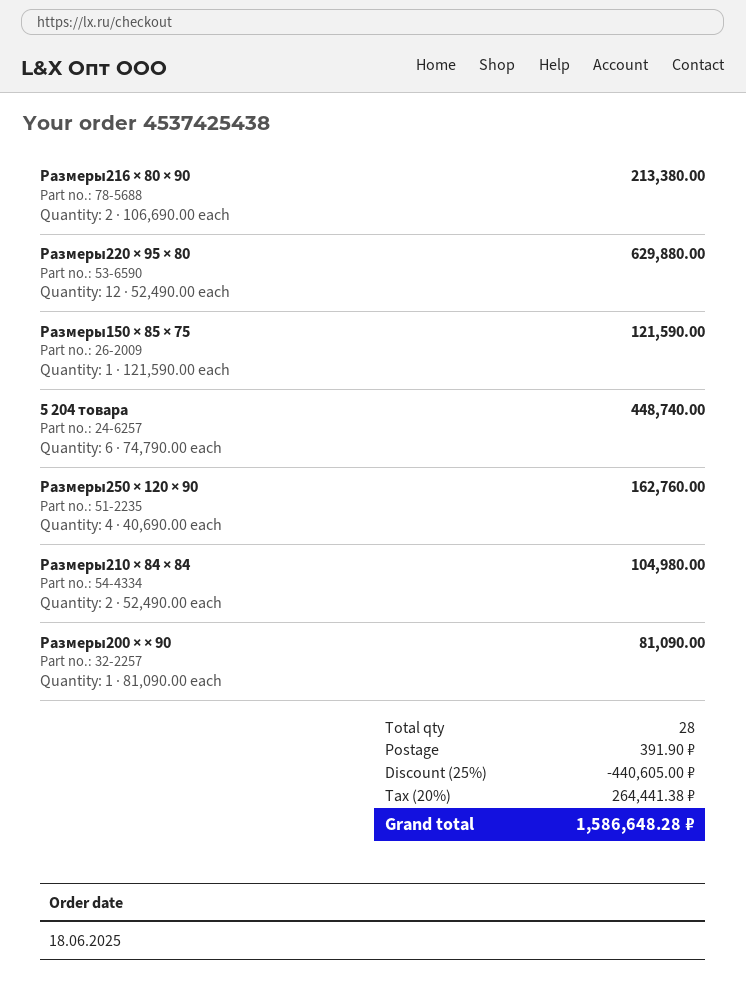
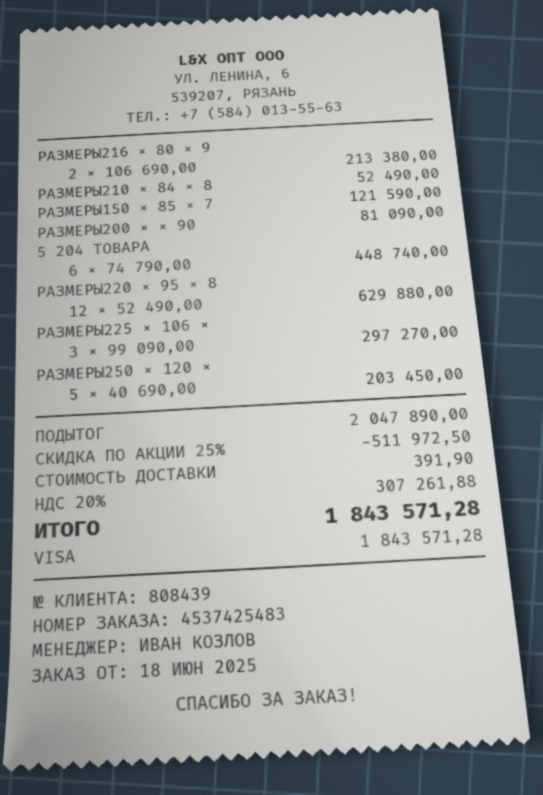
order number: 4537425438 -> 4537425483
Размеры250 × 120 × 90: 4 x 40690.00 = 162760.00 -> 5 x 40690.00 = 203450.00
Размеры210 × 84 × 84: 2 x 52490.00 = 104980.00 -> 1 x 52490.00 = 52490.00
РАЗМЕРЫ225 × 106 ×: none -> 3 x 99090.00 = 297270.00
discount: 25% = 440605.00 -> 25% = 511972.50
tax: 20% = 264441.38 -> 20% = 307261.88
total: 1586648.28 -> 1843571.28

